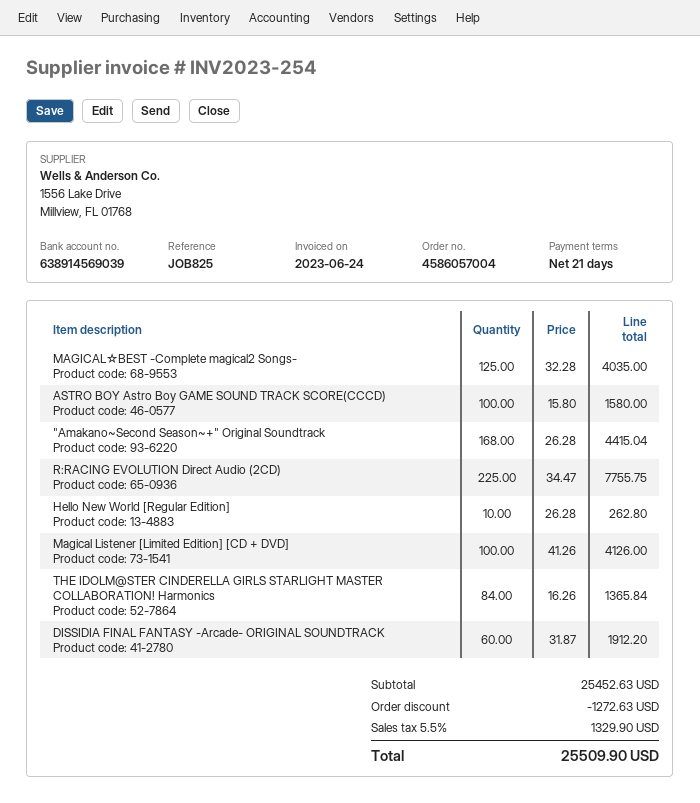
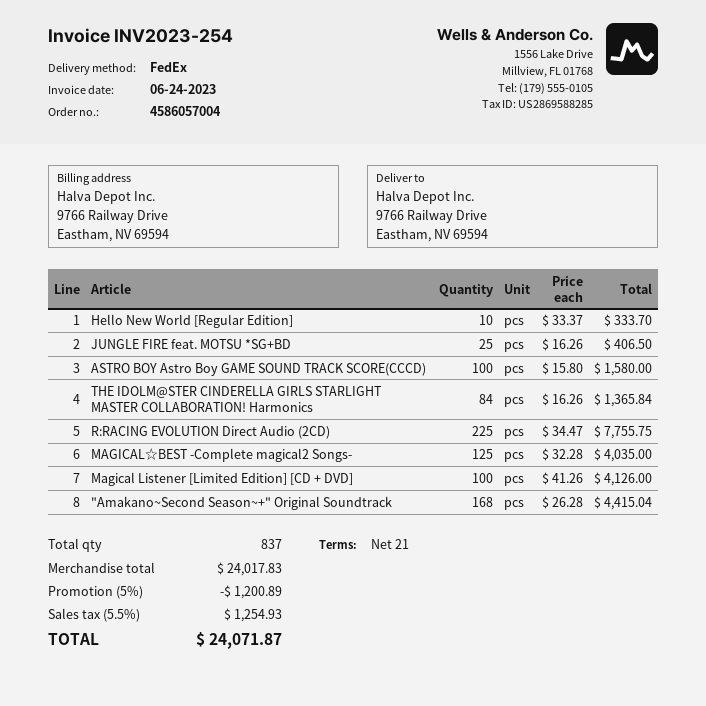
Hello New World [Regular Edition]: 10 x 26.28 = 262.80 -> 10 x 33.37 = 333.70
DISSIDIA FINAL FANTASY -Arcade- ORIGINAL SOUNDTRACK: 60 x 31.87 = 1912.20 -> none
JUNGLE FIRE feat. MOTSU *SG+BD: none -> 25 x 16.26 = 406.50
subtotal: 25452.63 -> 24017.83
discount: 1272.63 -> 1200.89
tax: 5.5% = 1329.90 -> 5.5% = 1254.93
total: 25509.90 -> 24071.87

